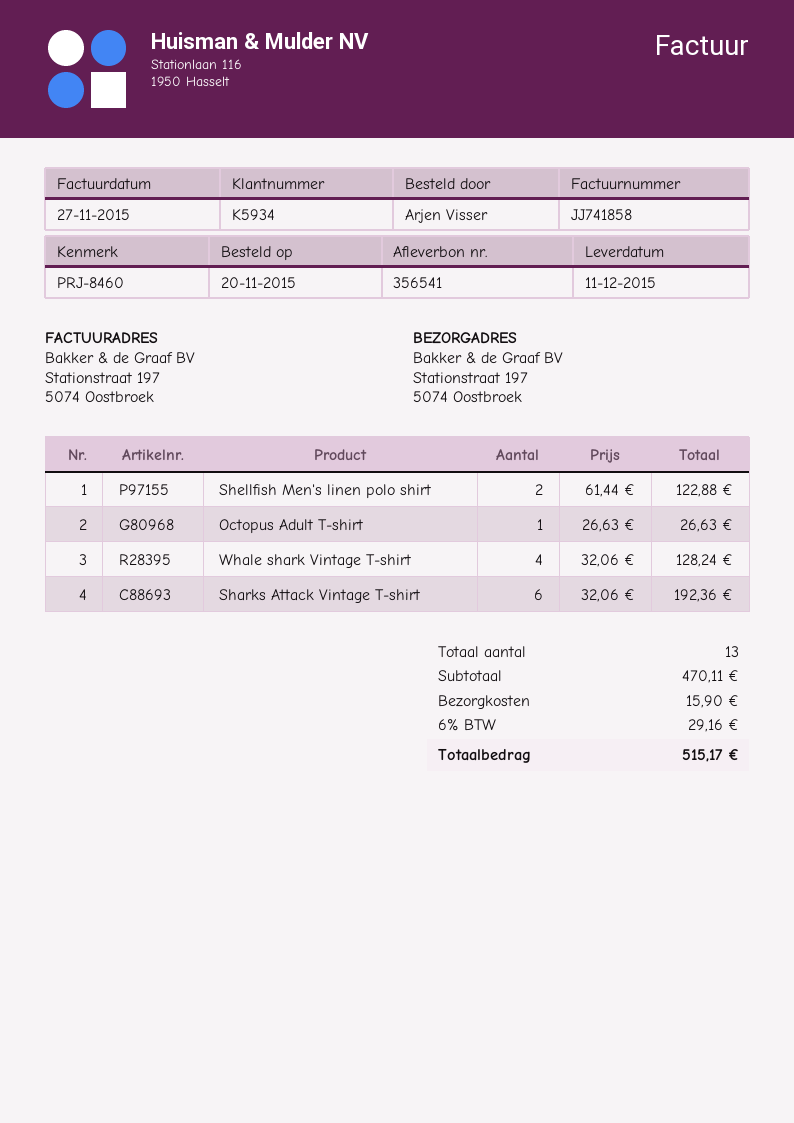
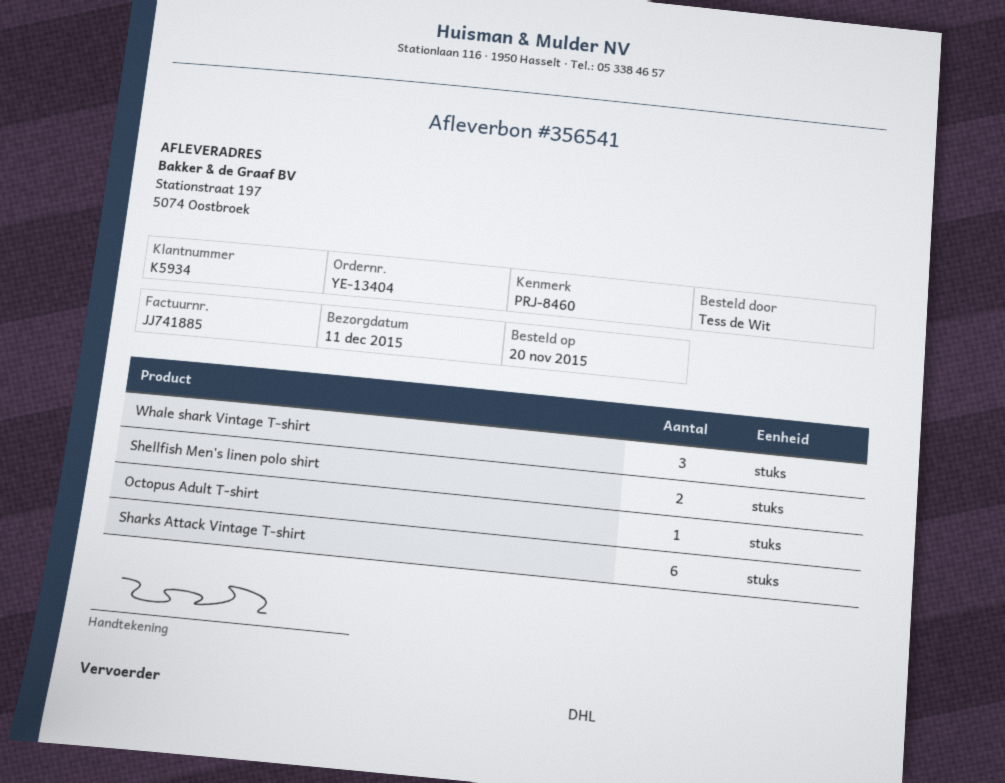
invoice number: JJ741858 -> JJ741885
ordered by: Arjen Visser -> Tess de Wit
Whale shark Vintage T-shirt: 4 -> 3

